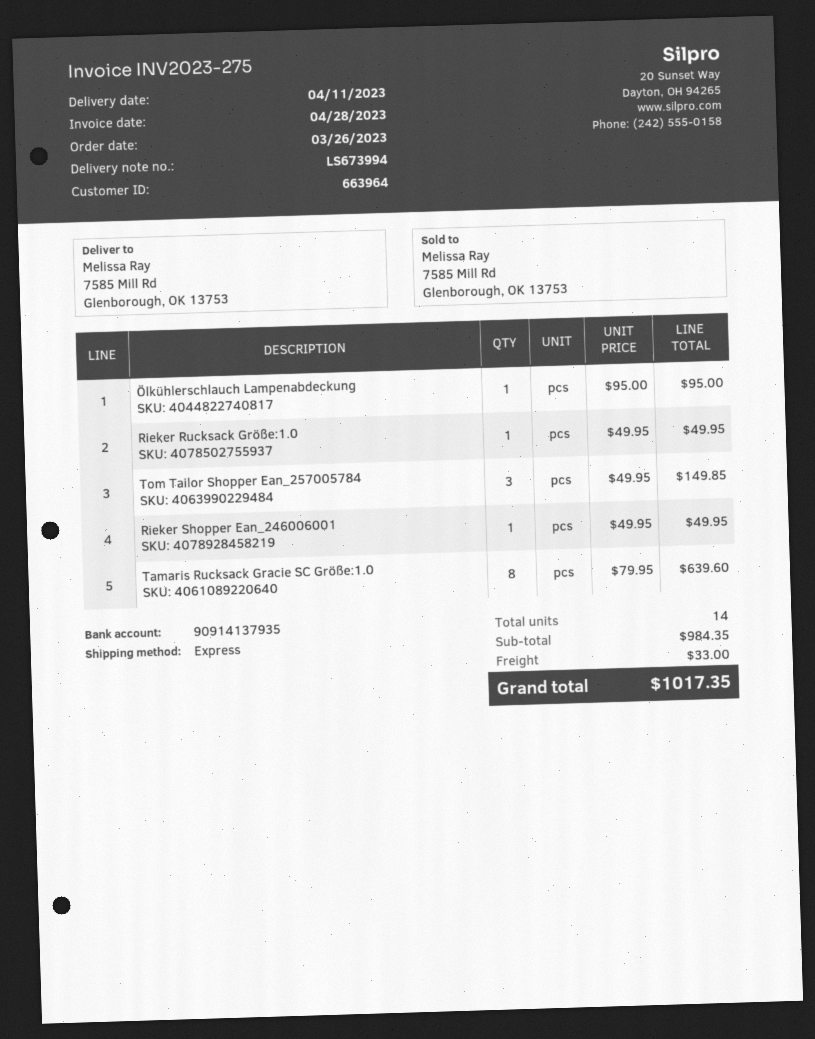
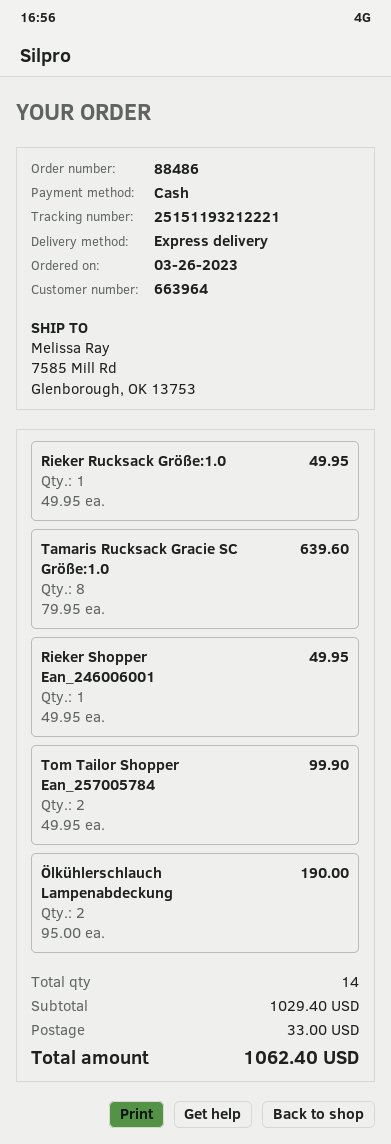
Ölkühlerschlauch Lampenabdeckung: 1 x 95.00 = 95.00 -> 2 x 95.00 = 190.00
Tom Tailor Shopper Ean_257005784: 3 x 49.95 = 149.85 -> 2 x 49.95 = 99.90
subtotal: 984.35 -> 1029.40
total: 1017.35 -> 1062.40

